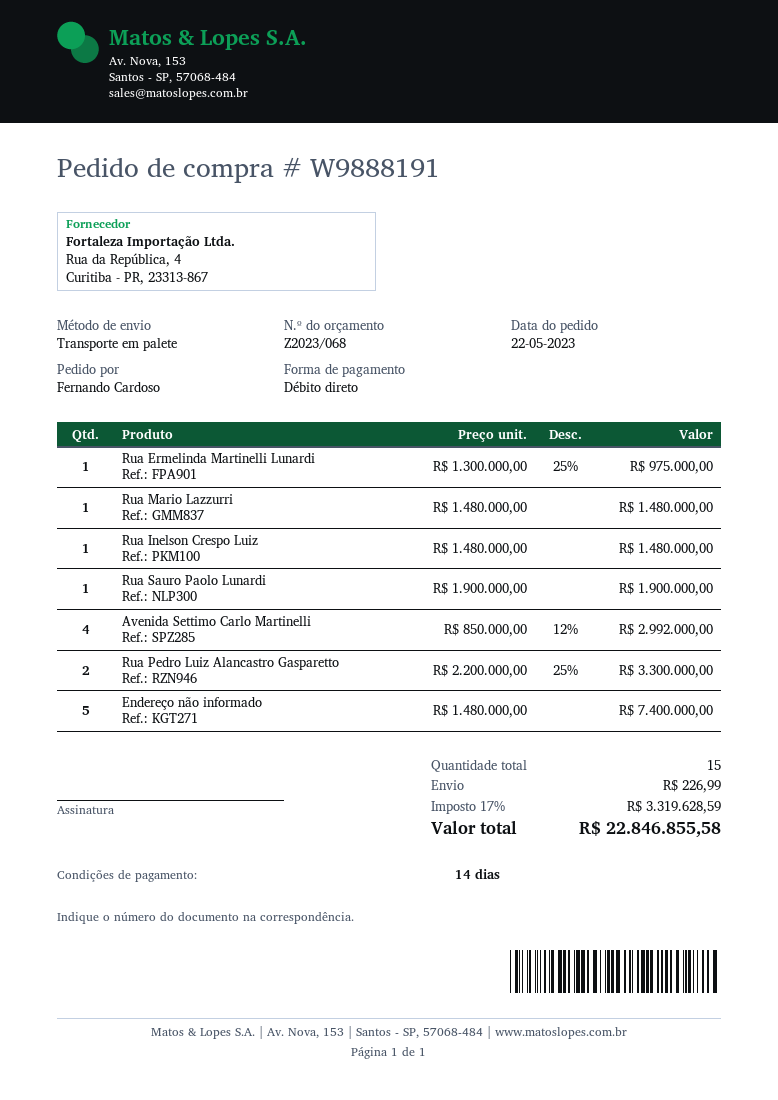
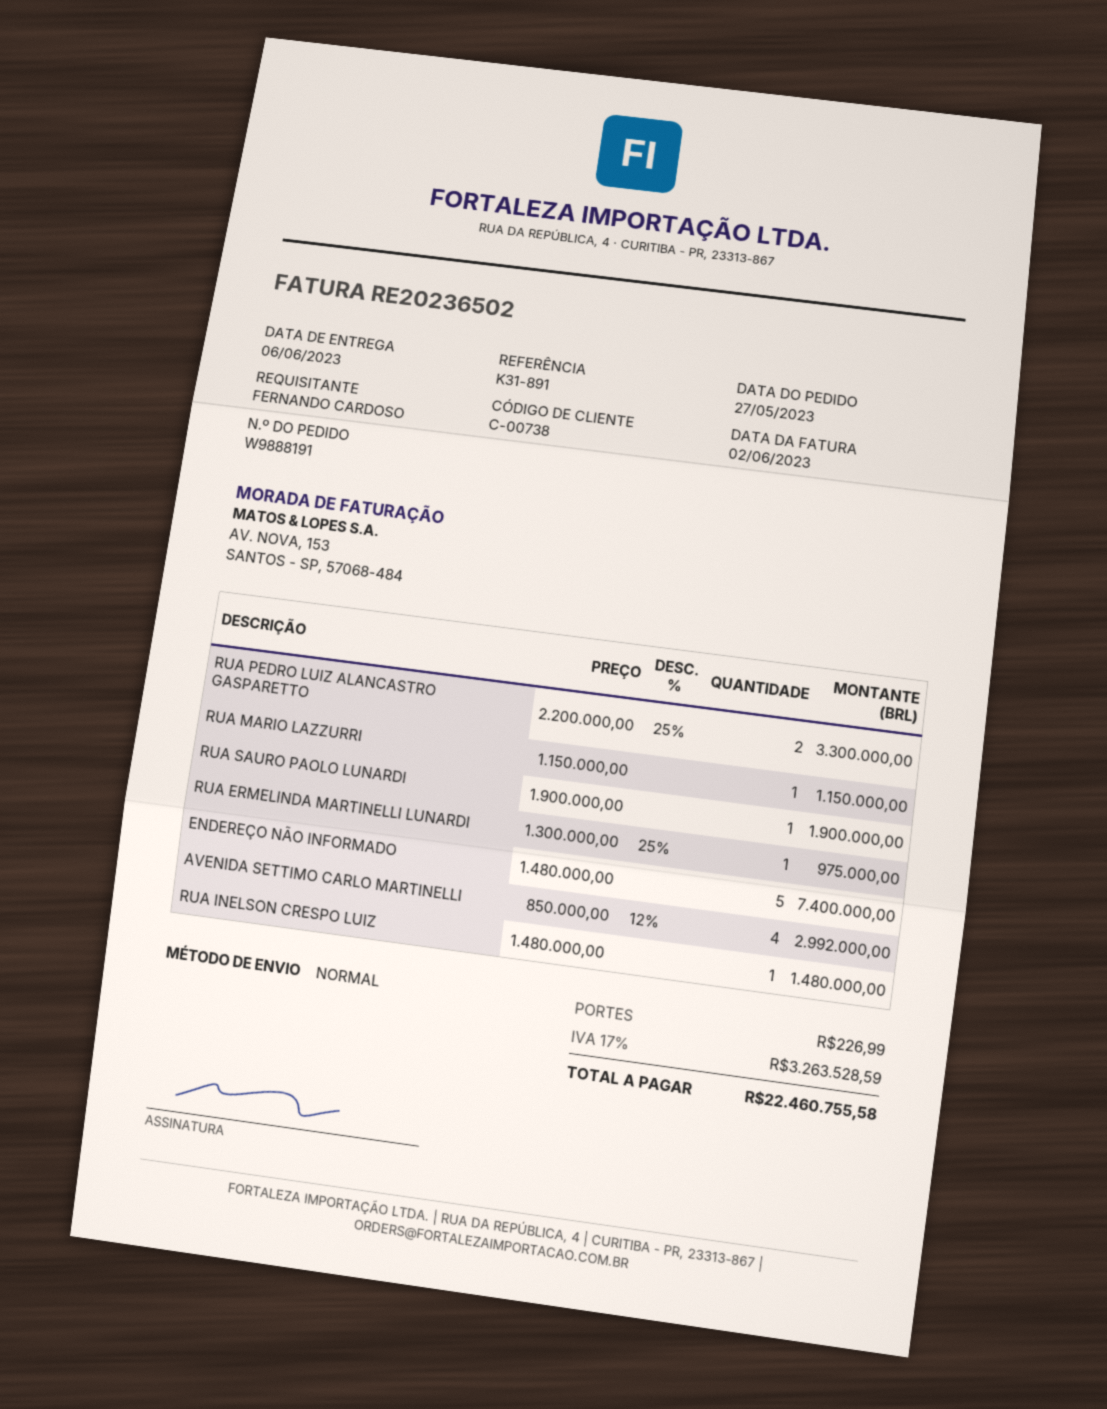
order date: 2023-05-22 -> 2023-05-27
shipping method: pallet freight -> standard
Rua Mario Lazzurri: 1 x 1480000.00 = 1480000.00 -> 1 x 1150000.00 = 1150000.00
tax: 17% = 3319628.59 -> 17% = 3263528.59
total: 22846855.58 -> 22460755.58

